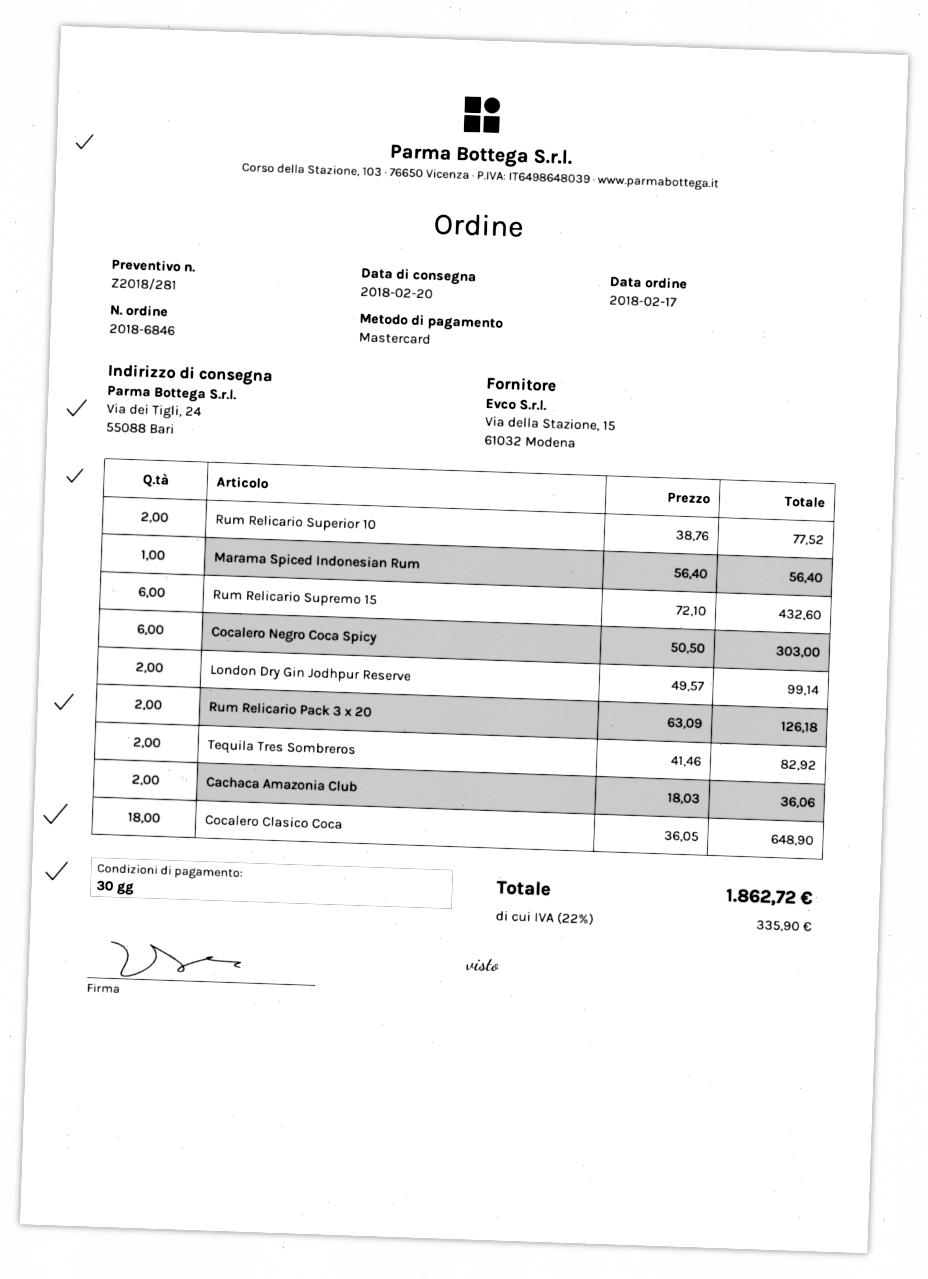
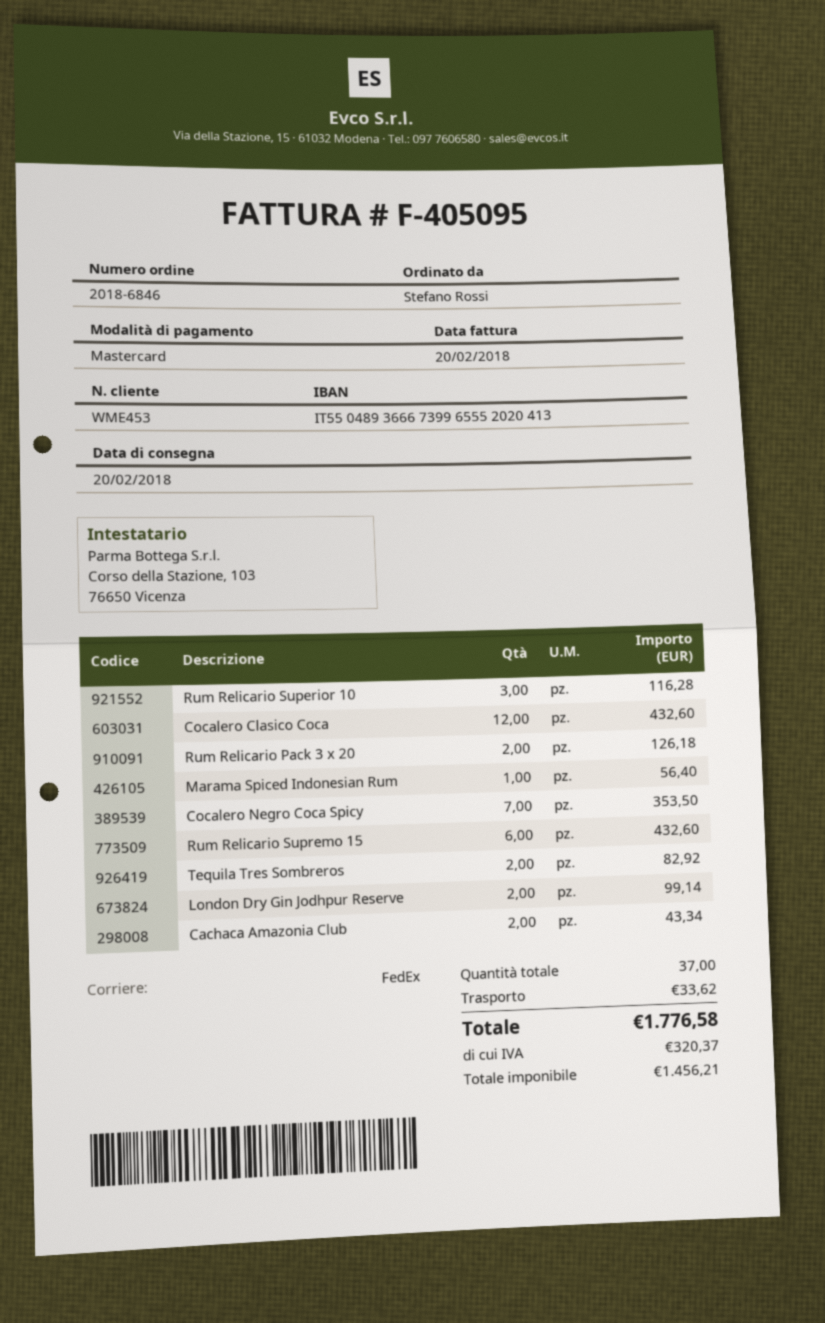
Rum Relicario Superior 10: 2 for 77.52 -> 3 for 116.28
Cocalero Negro Coca Spicy: 6 for 303.00 -> 7 for 353.50
Cachaca Amazonia Club: 2 for 36.06 -> 2 for 43.34
Cocalero Clasico Coca: 18 for 648.90 -> 12 for 432.60
shipping: none -> 33.62
tax: 335.90 -> 320.37
total: 1862.72 -> 1776.58

